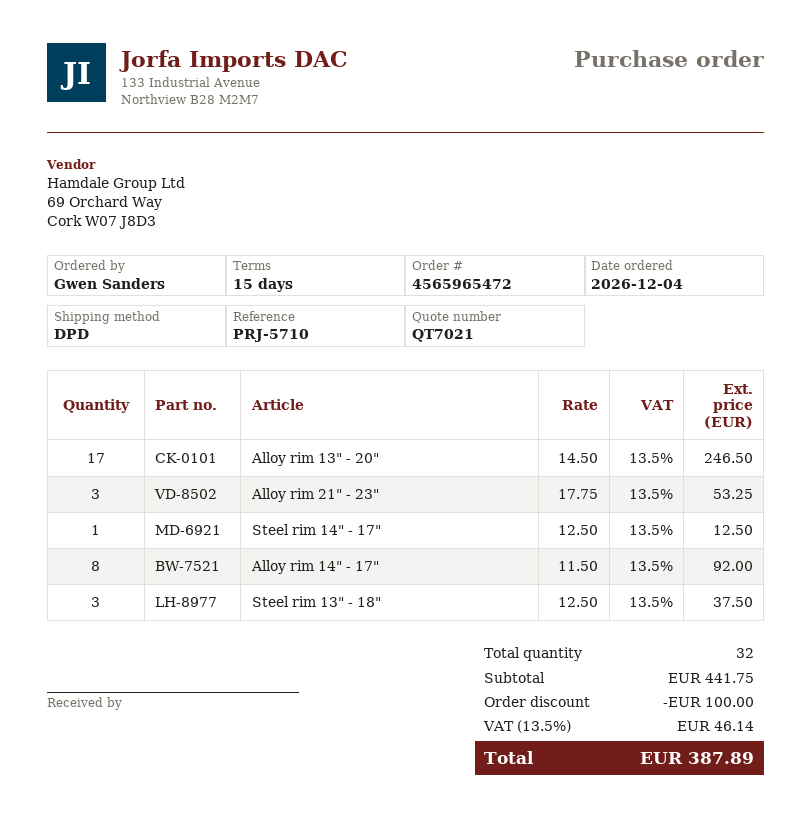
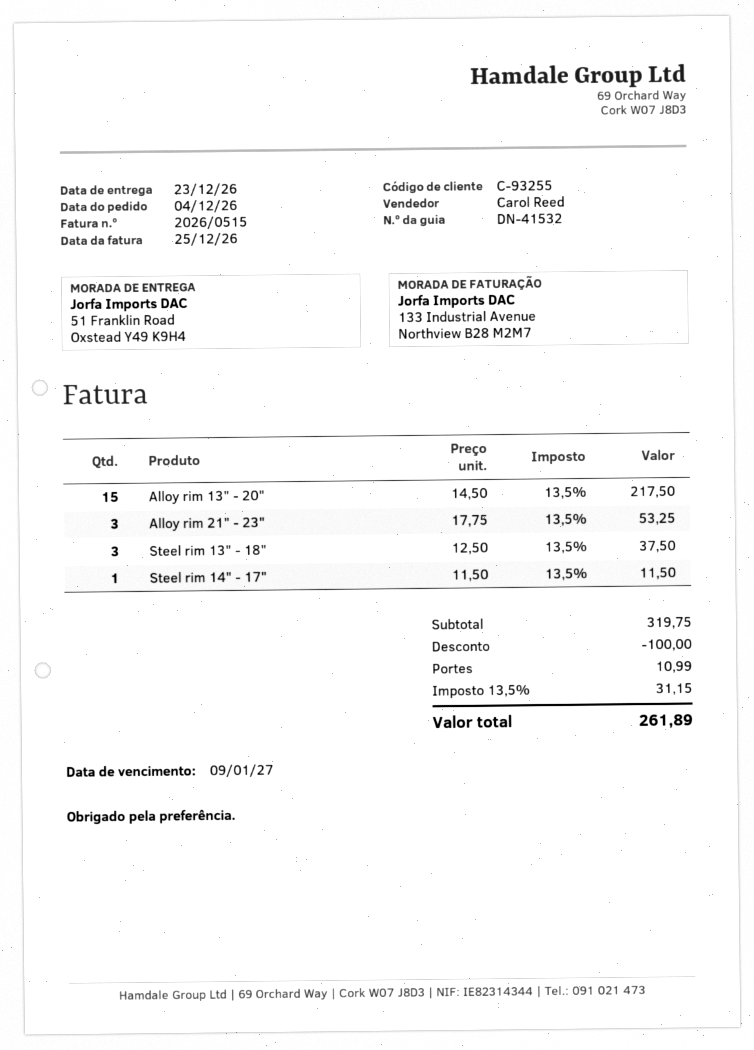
Alloy rim 13" - 20": 17 x 14.50 = 246.50 -> 15 x 14.50 = 217.50
Steel rim 14" - 17": 1 x 12.50 = 12.50 -> 1 x 11.50 = 11.50
Alloy rim 14" - 17": 8 x 11.50 = 92.00 -> none
subtotal: 441.75 -> 319.75
shipping: none -> 10.99
tax: 13.5% = 46.14 -> 13.5% = 31.15
total: 387.89 -> 261.89

